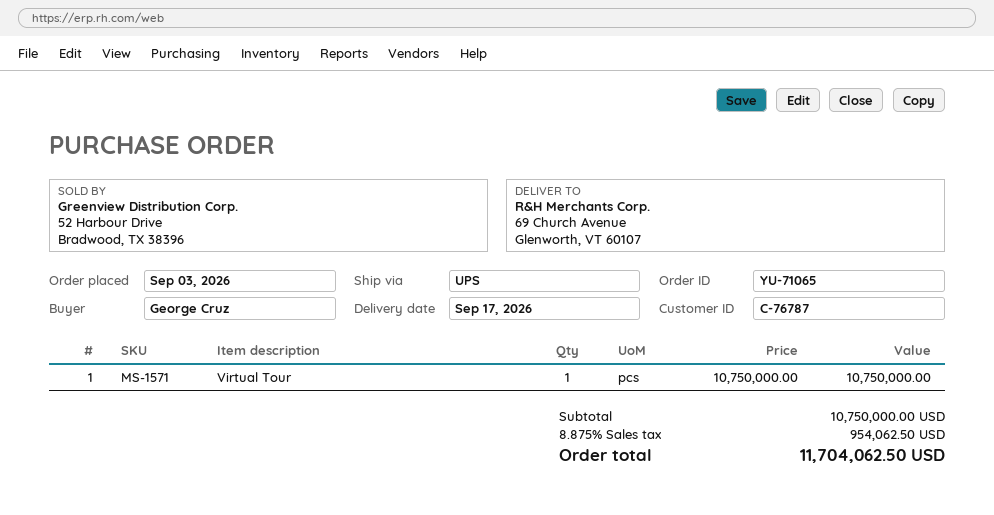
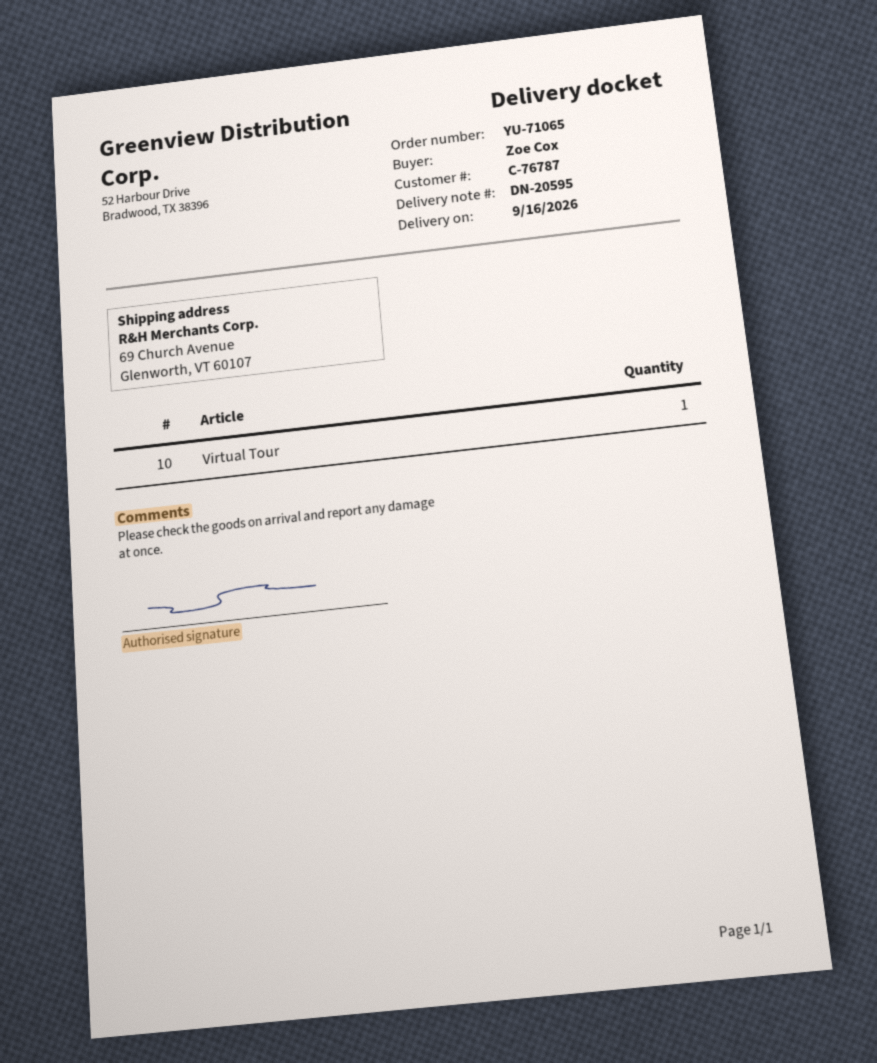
delivery date: 2026-09-17 -> 2026-09-16
ordered by: George Cruz -> Zoe Cox

